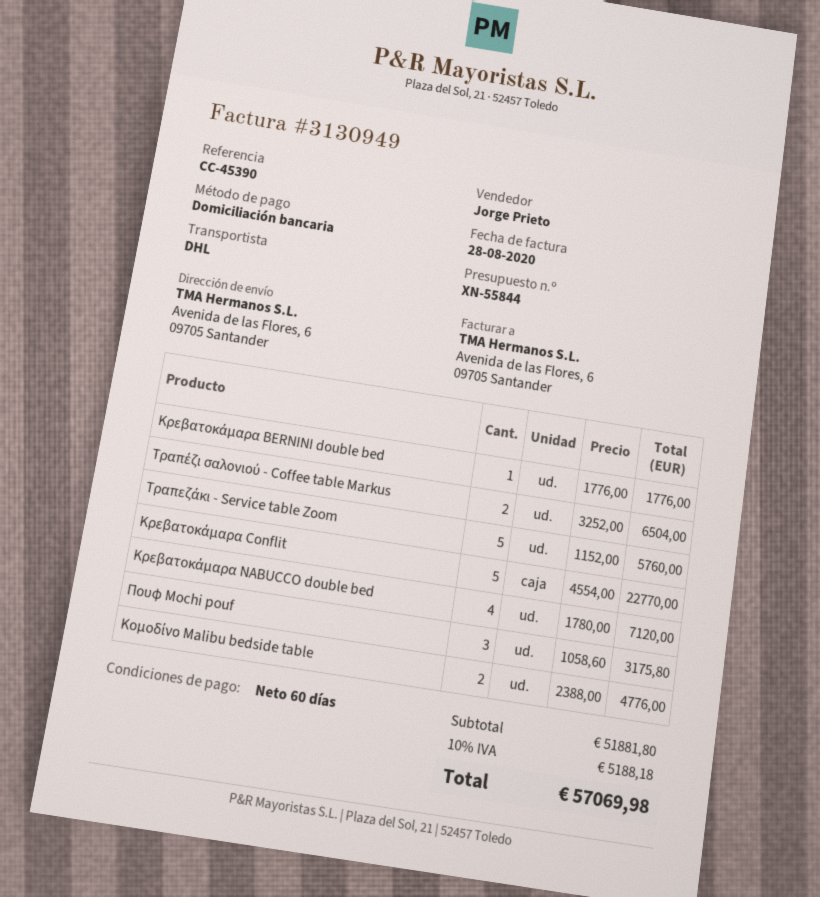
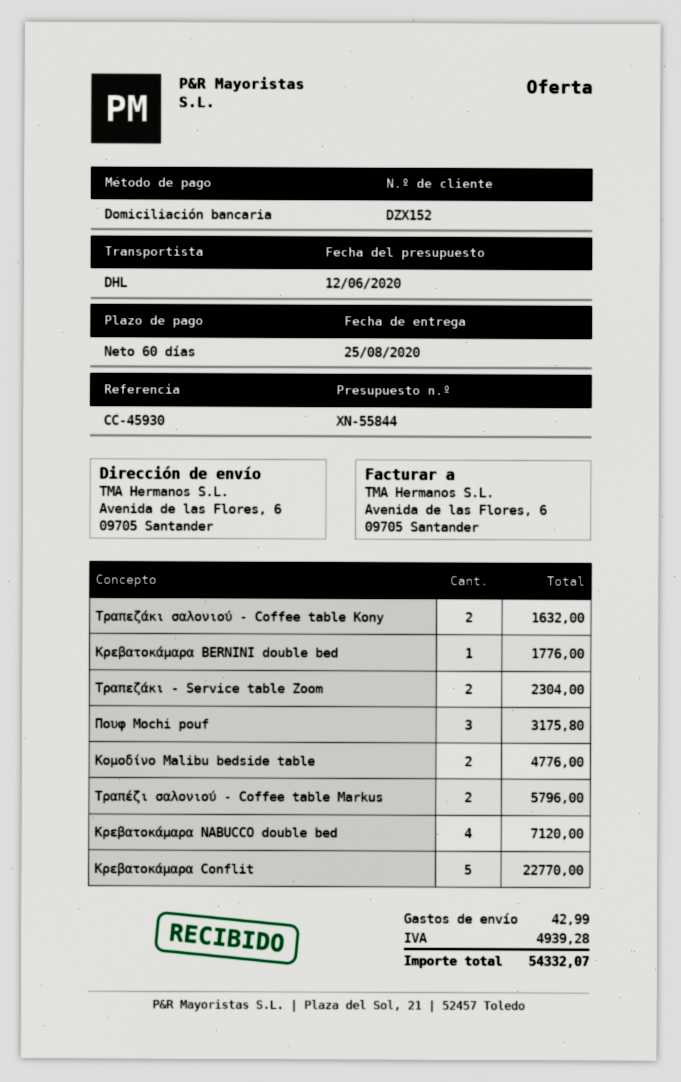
reference: CC-45390 -> CC-45930
Τραπέζι σαλονιού - Coffee table Markus: 2 for 6504.00 -> 2 for 5796.00
Τραπεζάκι - Service table Zoom: 5 for 5760.00 -> 2 for 2304.00
Τραπεζάκι σαλονιού - Coffee table Kony: none -> 2 for 1632.00
shipping: none -> 42.99
tax: 5188.18 -> 4939.28
total: 57069.98 -> 54332.07

